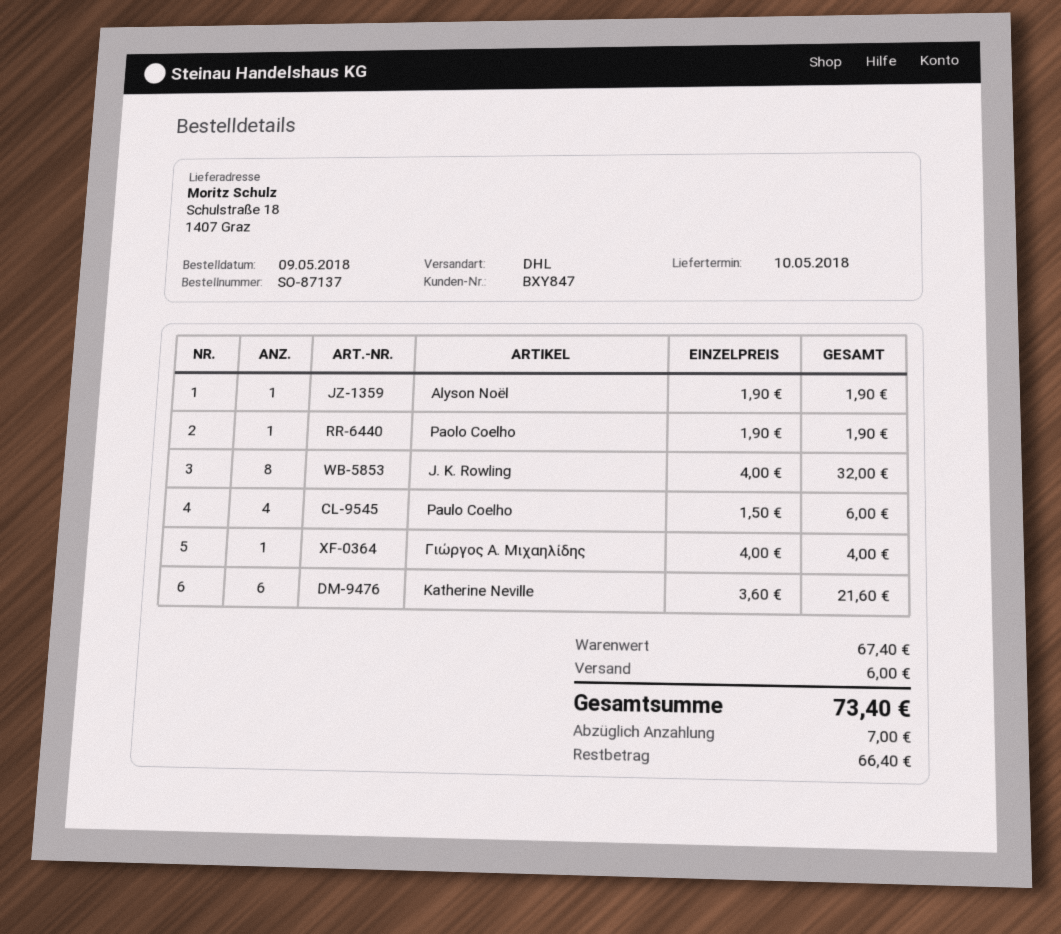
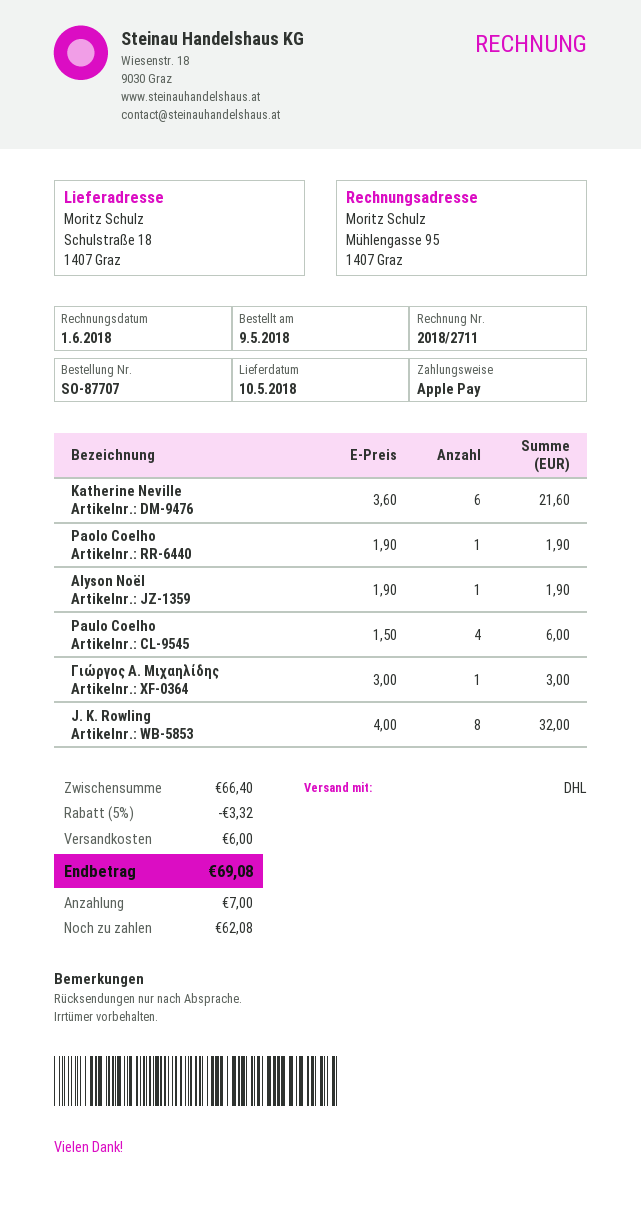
order number: SO-87137 -> SO-87707
Γιώργος Α. Μιχαηλίδης: 1 x 4.00 = 4.00 -> 1 x 3.00 = 3.00
subtotal: 67.40 -> 66.40
discount: none -> 5% = 3.32
total: 73.40 -> 69.08
balance: 66.40 -> 62.08

